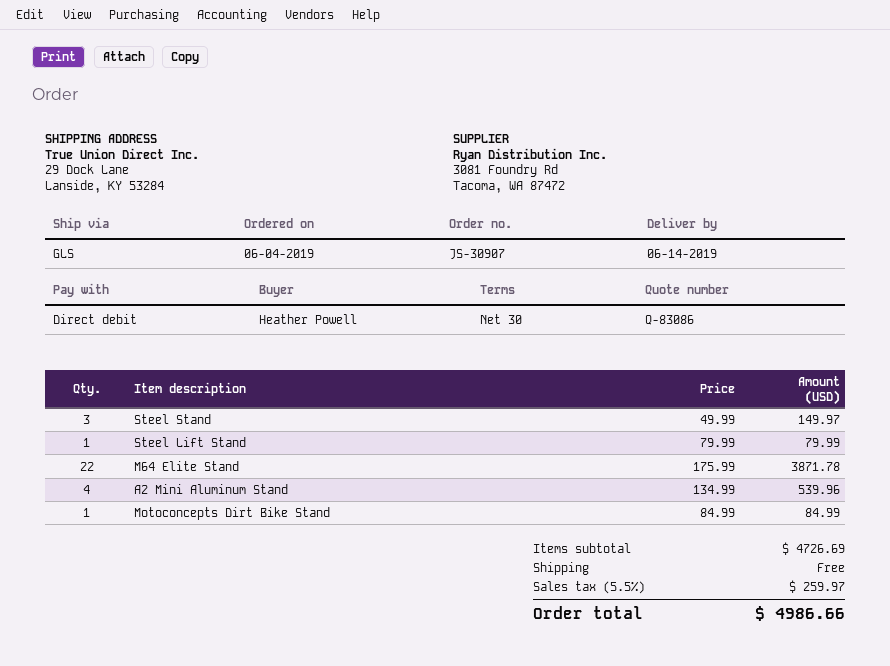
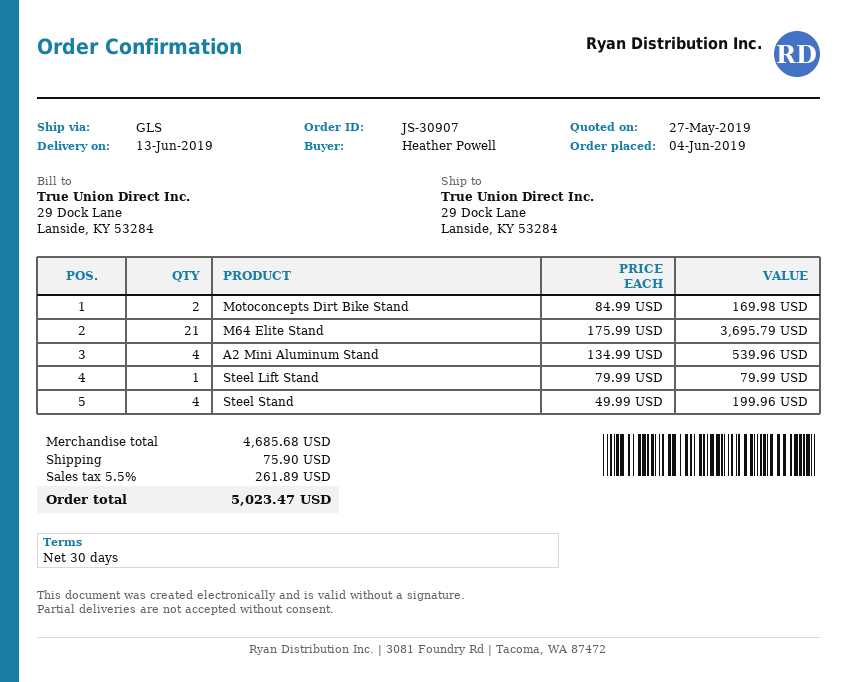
delivery date: 2019-06-14 -> 2019-06-13
Steel Stand: 3 x 49.99 = 149.97 -> 4 x 49.99 = 199.96
M64 Elite Stand: 22 x 175.99 = 3871.78 -> 21 x 175.99 = 3695.79
Motoconcepts Dirt Bike Stand: 1 x 84.99 = 84.99 -> 2 x 84.99 = 169.98
subtotal: 4726.69 -> 4685.68
shipping: 0.00 -> 75.90
tax: 5.5% = 259.97 -> 5.5% = 261.89
total: 4986.66 -> 5023.47

